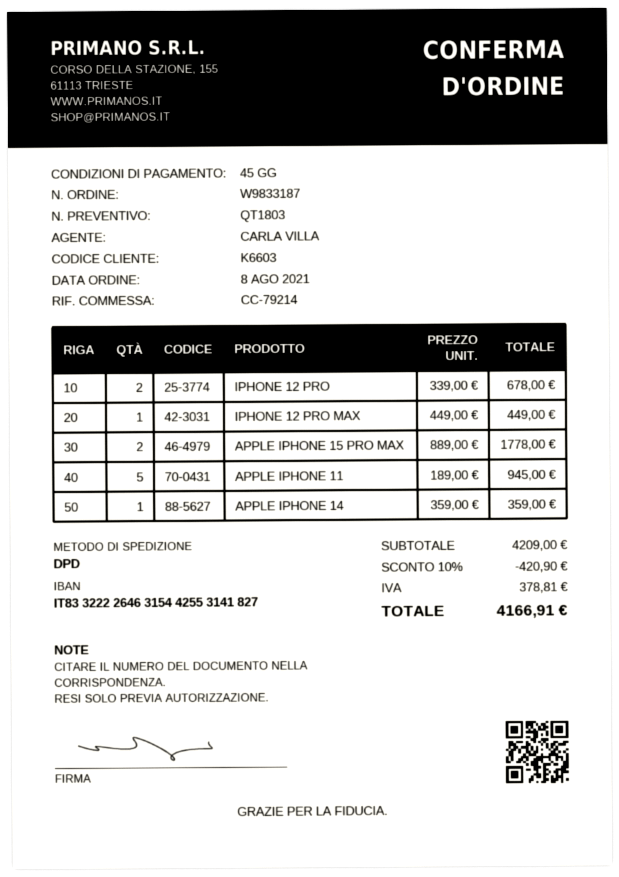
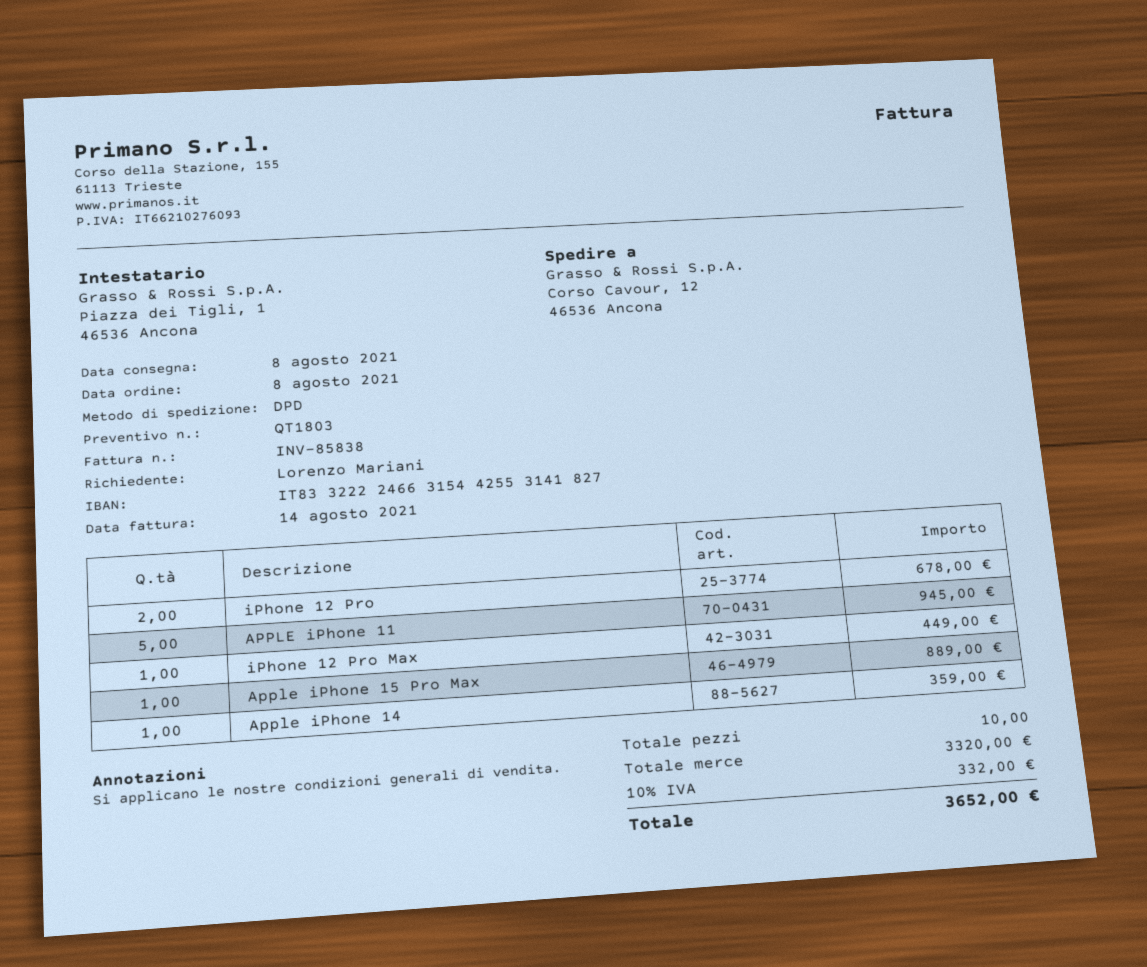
bank account: IT8332222646315442553141827 -> IT8332222466315442553141827
APPLE IPHONE 15 PRO MAX: 2 for 1778.00 -> 1 for 889.00
subtotal: 4209.00 -> 3320.00
discount: 10% = 420.90 -> none
tax: 378.81 -> 332.00
total: 4166.91 -> 3652.00

